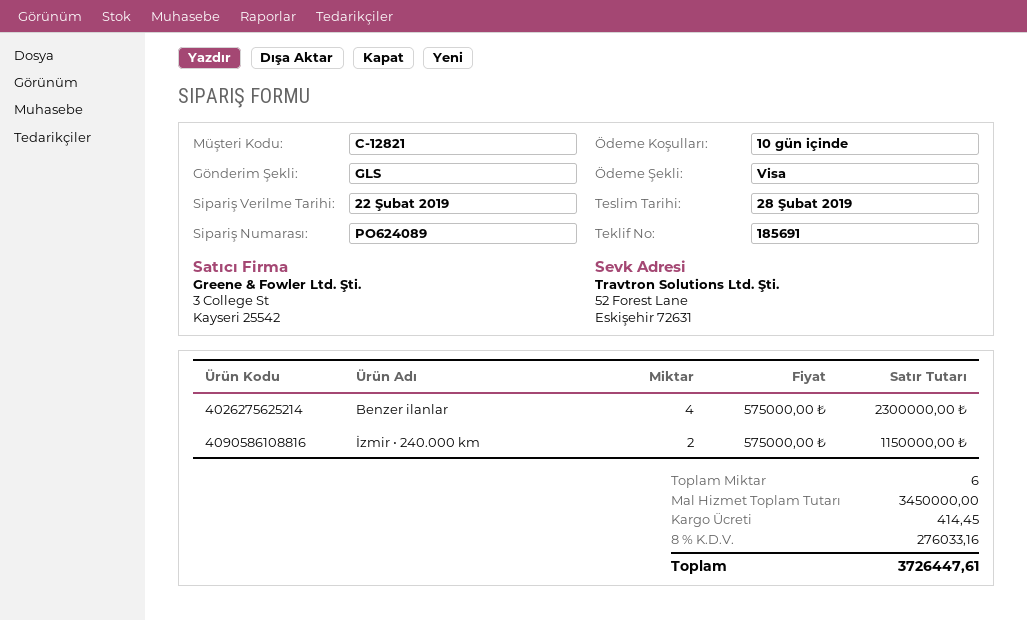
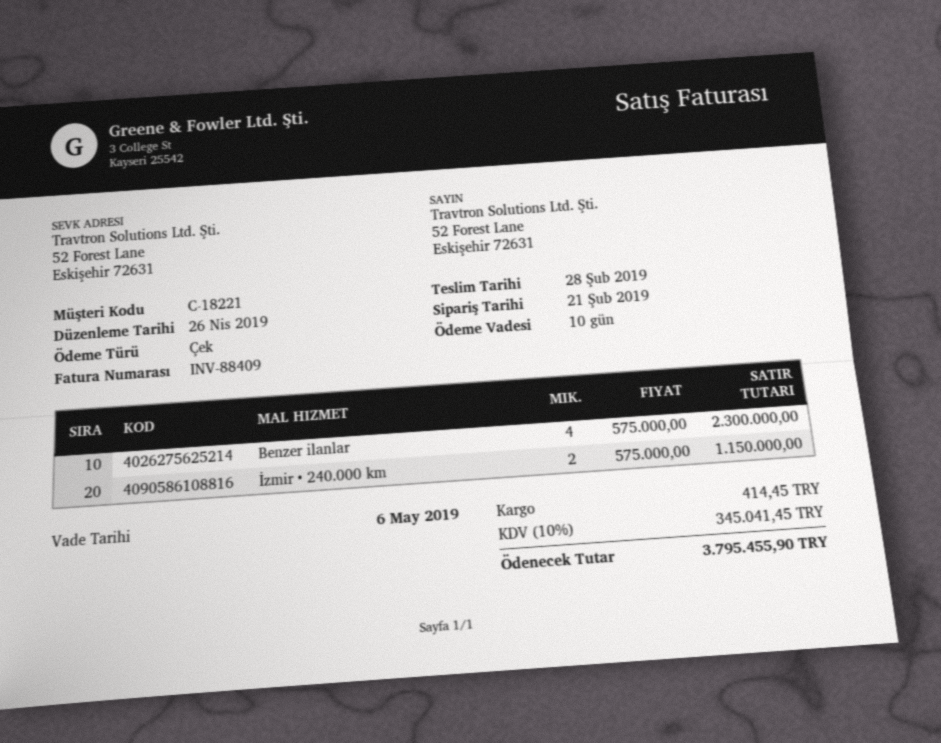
order date: 2019-02-22 -> 2019-02-21
customer number: C-12821 -> C-18221
payment method: Visa -> cheque
tax: 8% = 276033.16 -> 10% = 345041.45
total: 3726447.61 -> 3795455.90

